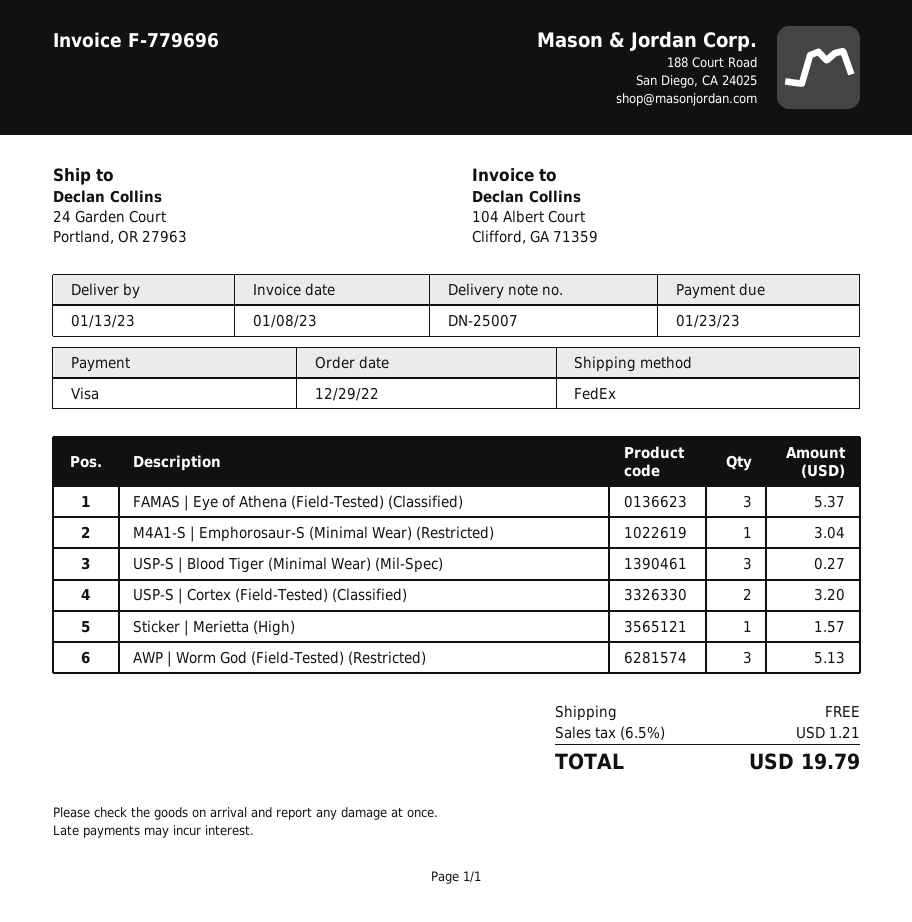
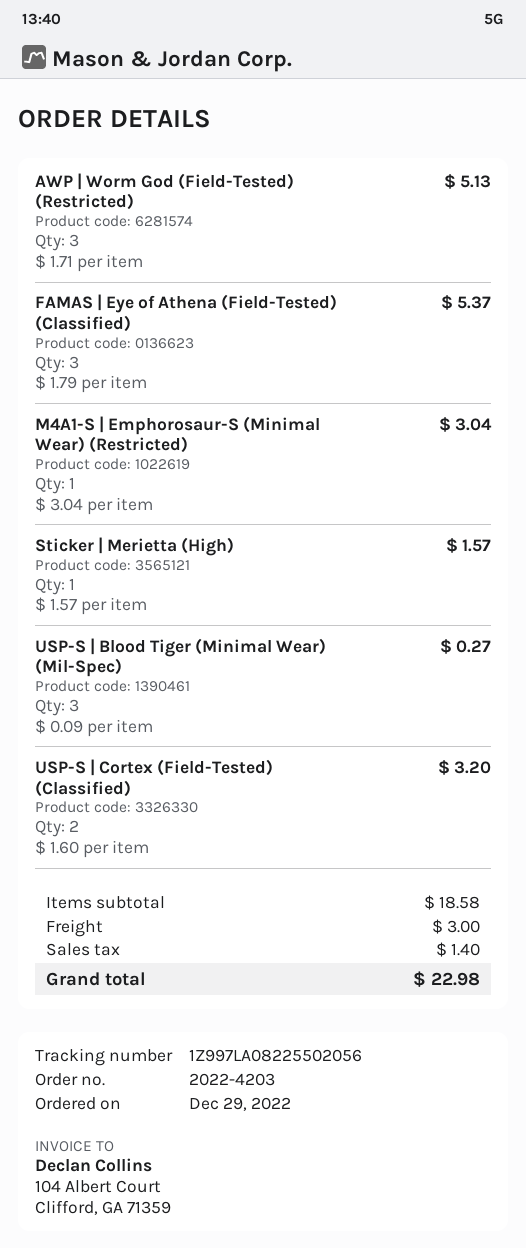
shipping: 0.00 -> 3.00
tax: 1.21 -> 1.40
total: 19.79 -> 22.98

